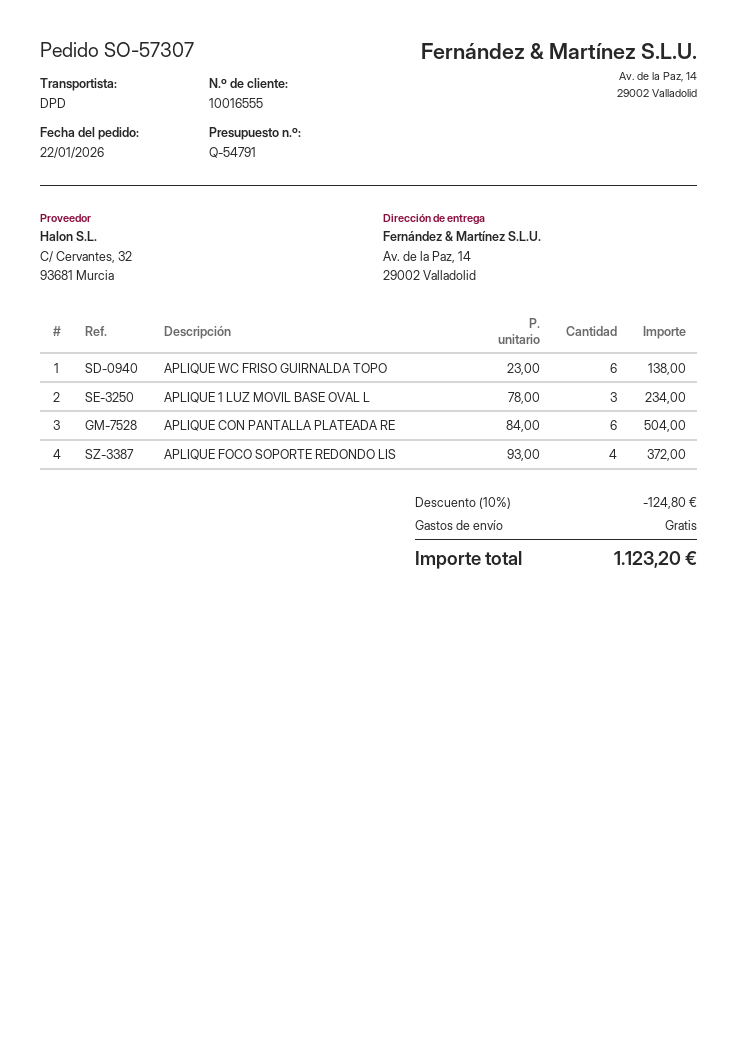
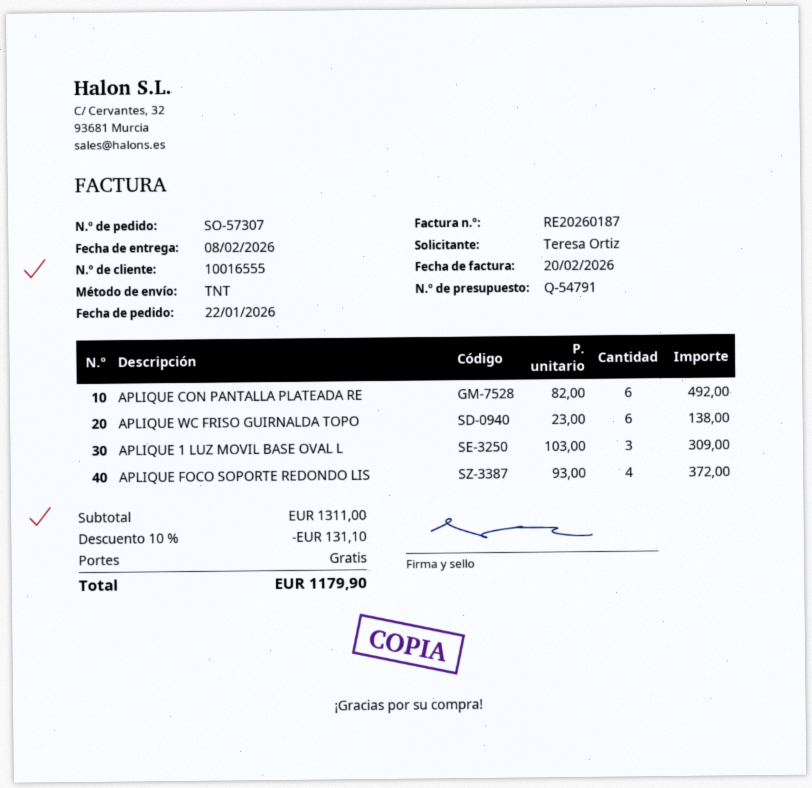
shipping method: DPD -> TNT
APLIQUE 1 LUZ MOVIL BASE OVAL L: 3 x 78.00 = 234.00 -> 3 x 103.00 = 309.00
APLIQUE CON PANTALLA PLATEADA RE: 6 x 84.00 = 504.00 -> 6 x 82.00 = 492.00
discount: 10% = 124.80 -> 10% = 131.10
total: 1123.20 -> 1179.90

